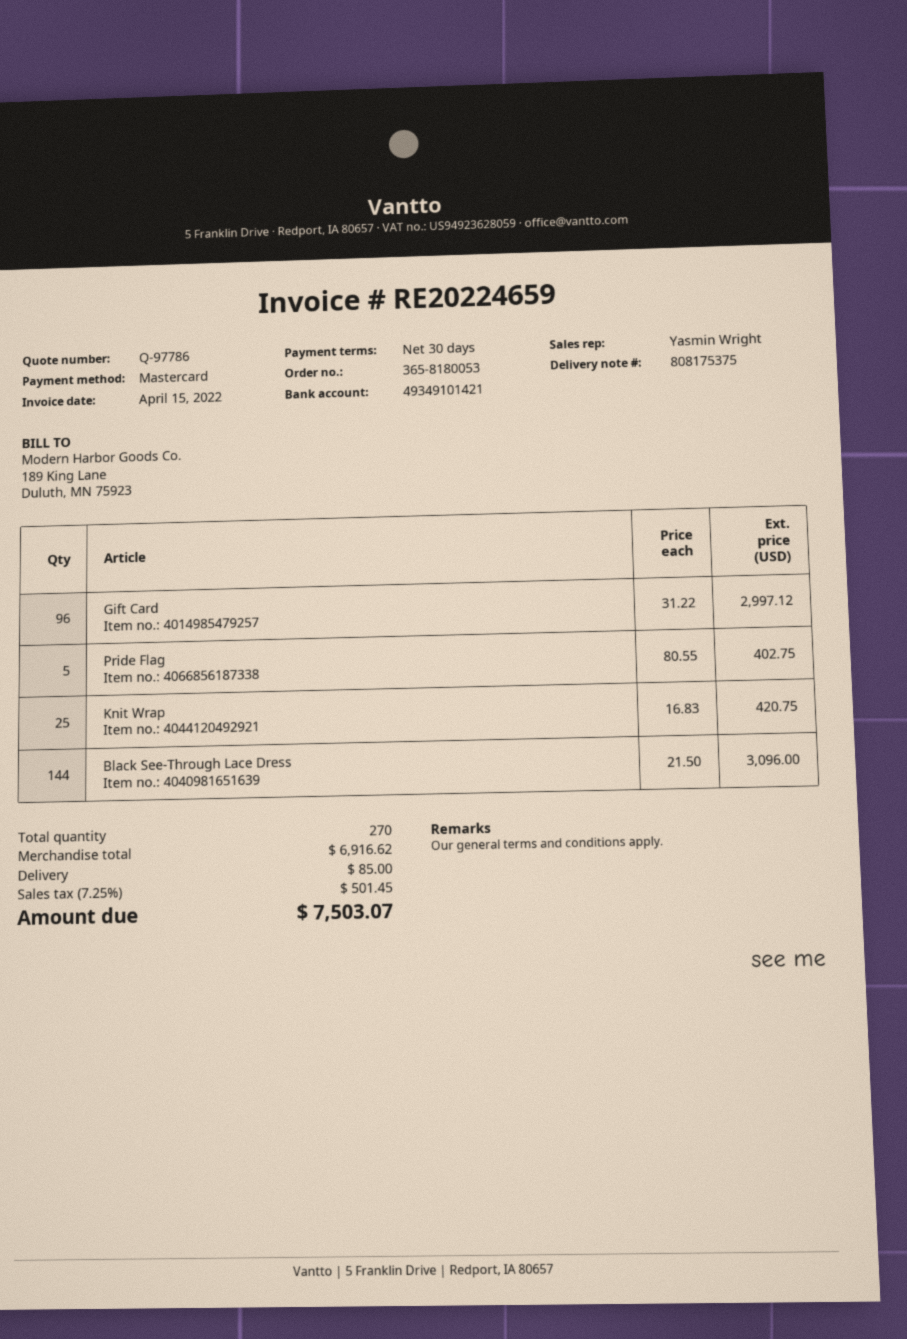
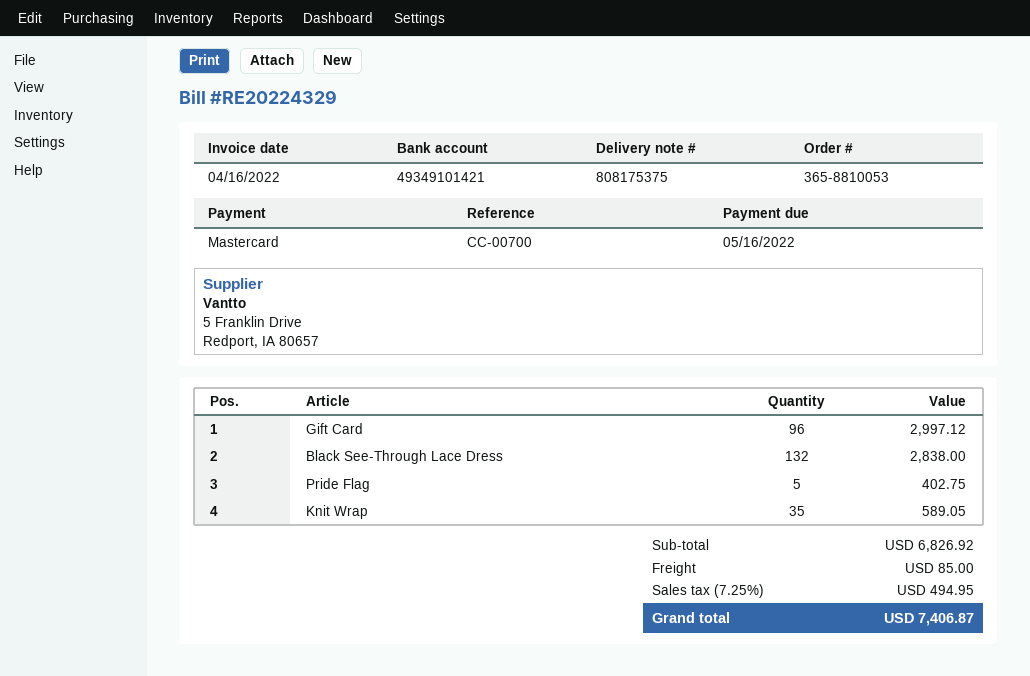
order number: 365-8180053 -> 365-8810053
invoice number: RE20224659 -> RE20224329
invoice date: 2022-04-15 -> 2022-04-16
Knit Wrap: 25 for 420.75 -> 35 for 589.05
Black See-Through Lace Dress: 144 for 3096.00 -> 132 for 2838.00
subtotal: 6916.62 -> 6826.92
tax: 7.25% = 501.45 -> 7.25% = 494.95
total: 7503.07 -> 7406.87

